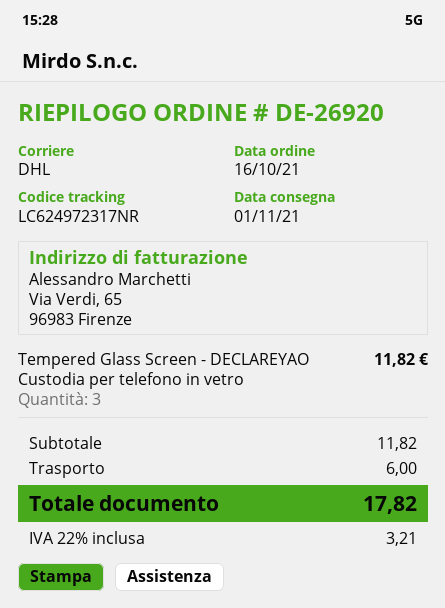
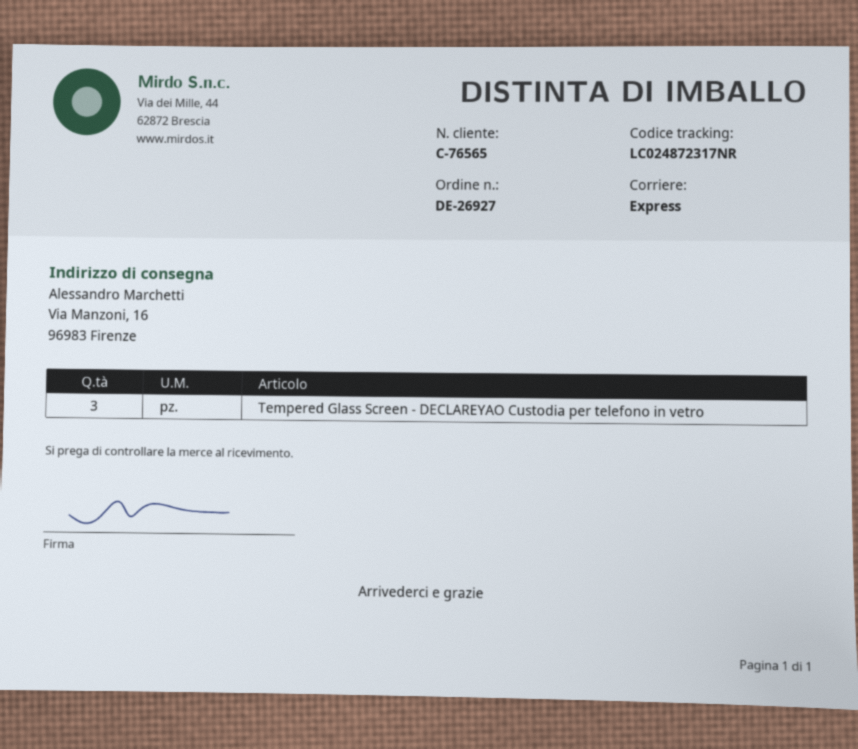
order number: DE-26920 -> DE-26927
shipping method: DHL -> express
tracking number: LC624972317NR -> LC024872317NR

